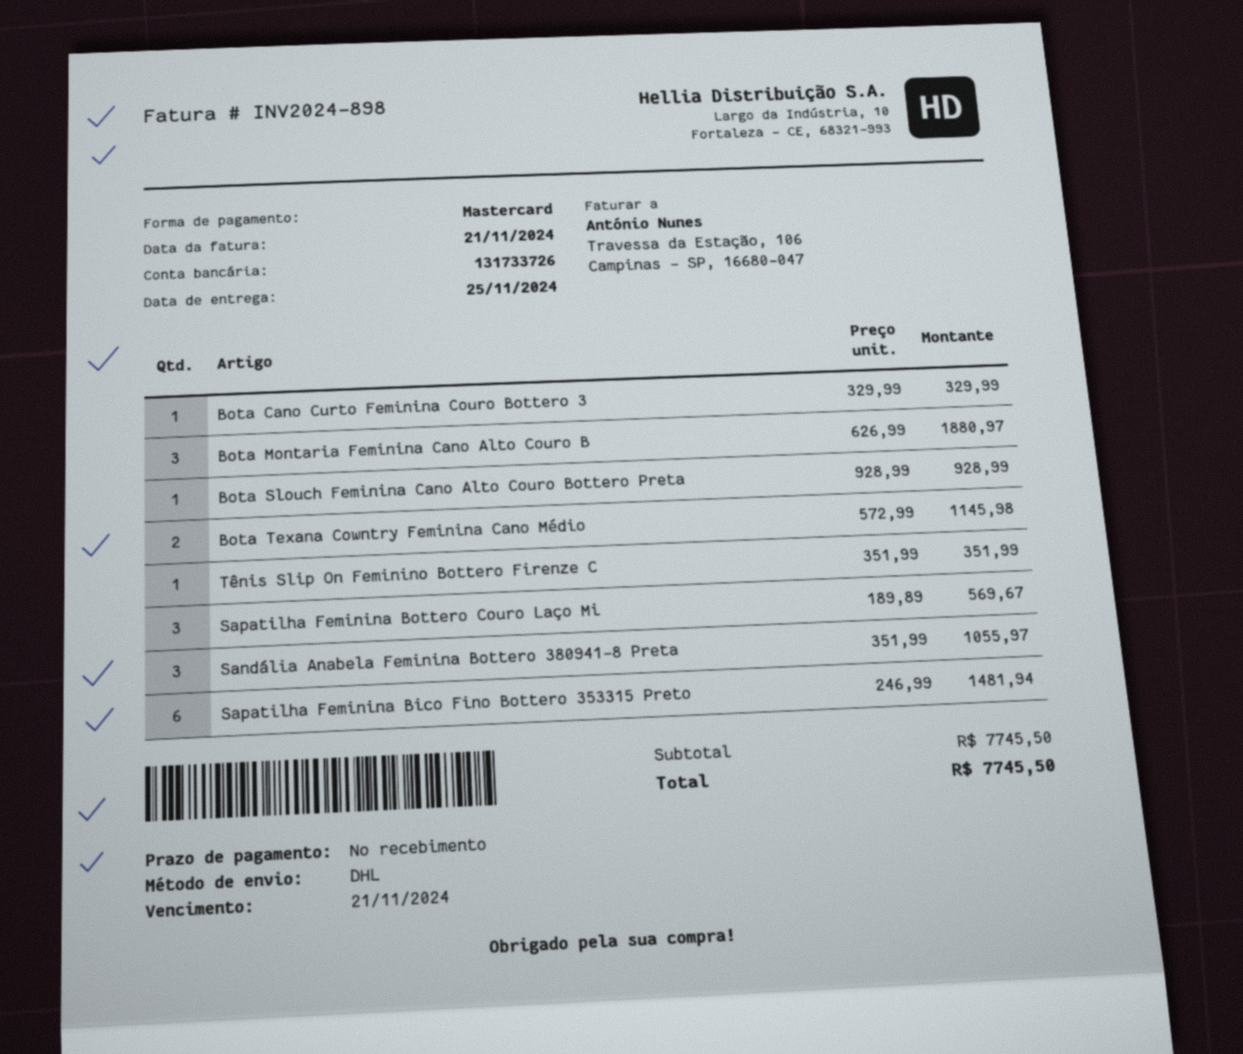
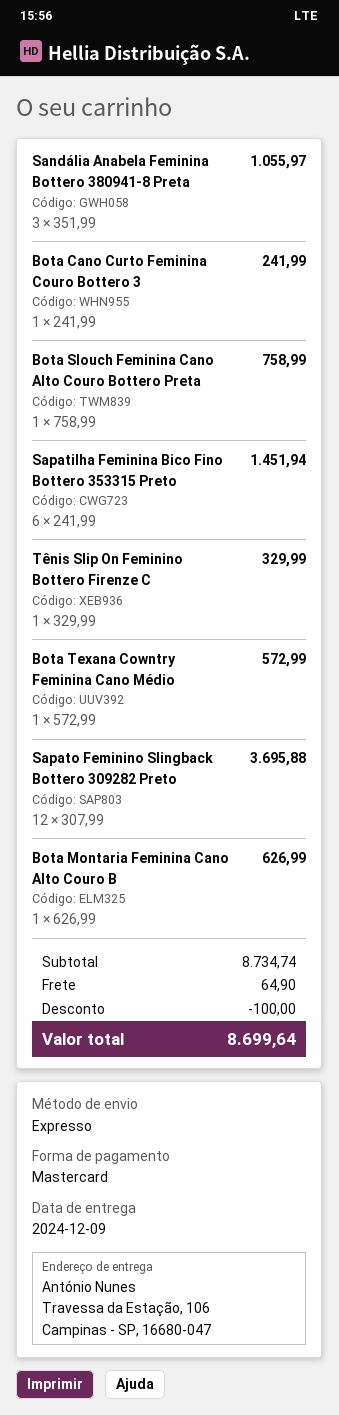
delivery date: 2024-11-25 -> 2024-12-09
shipping method: DHL -> express
Bota Cano Curto Feminina Couro Bottero 3: 1 x 329.99 = 329.99 -> 1 x 241.99 = 241.99
Bota Montaria Feminina Cano Alto Couro B: 3 x 626.99 = 1880.97 -> 1 x 626.99 = 626.99
Bota Slouch Feminina Cano Alto Couro Bottero Preta: 1 x 928.99 = 928.99 -> 1 x 758.99 = 758.99
Bota Texana Cowntry Feminina Cano Médio: 2 x 572.99 = 1145.98 -> 1 x 572.99 = 572.99
Tênis Slip On Feminino Bottero Firenze C: 1 x 351.99 = 351.99 -> 1 x 329.99 = 329.99
Sapatilha Feminina Bottero Couro Laço Mi: 3 x 189.89 = 569.67 -> none
Sapatilha Feminina Bico Fino Bottero 353315 Preto: 6 x 246.99 = 1481.94 -> 6 x 241.99 = 1451.94
Sapato Feminino Slingback Bottero 309282 Preto: none -> 12 x 307.99 = 3695.88
subtotal: 7745.50 -> 8734.74
discount: none -> 100.00
shipping: none -> 64.90
total: 7745.50 -> 8699.64

